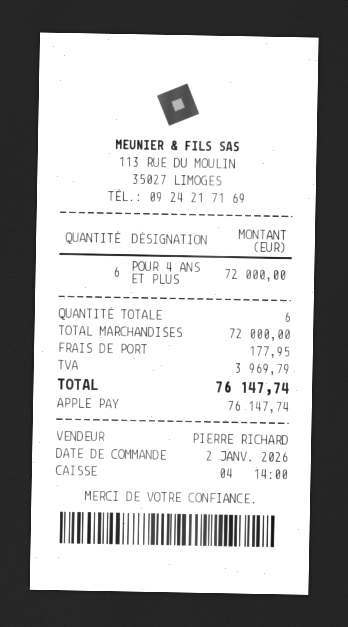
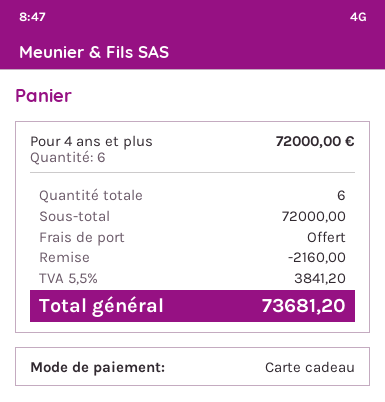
payment method: Apple Pay -> gift card
discount: none -> 2160.00
shipping: 177.95 -> 0.00
tax: 3969.79 -> 3841.20
total: 76147.74 -> 73681.20

